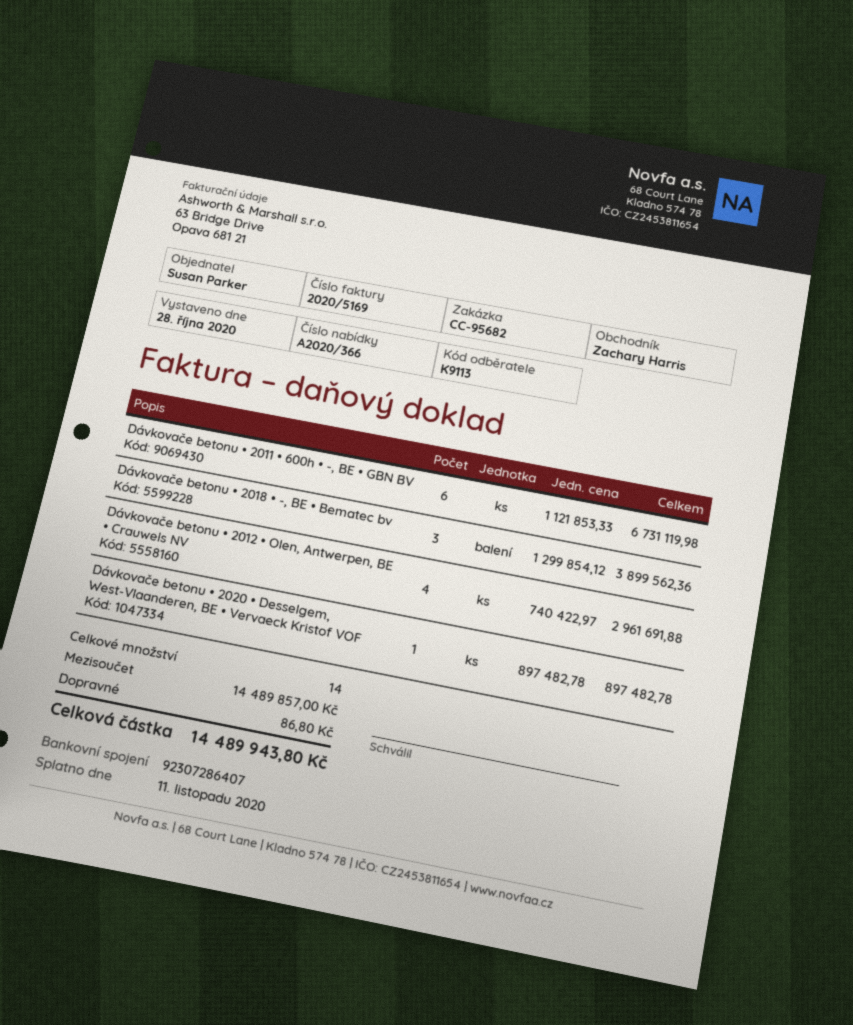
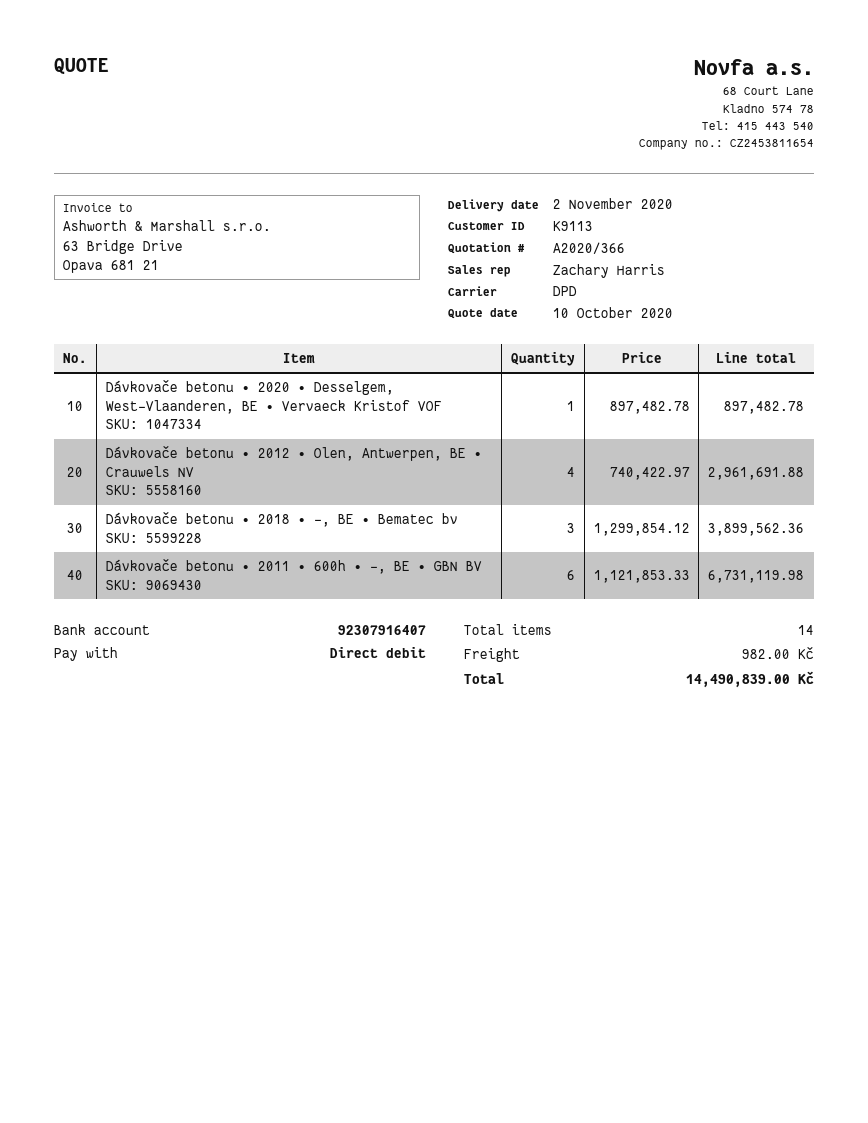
bank account: 92307286407 -> 92307916407
shipping: 86.80 -> 982.00
total: 14489943.80 -> 14490839.00

